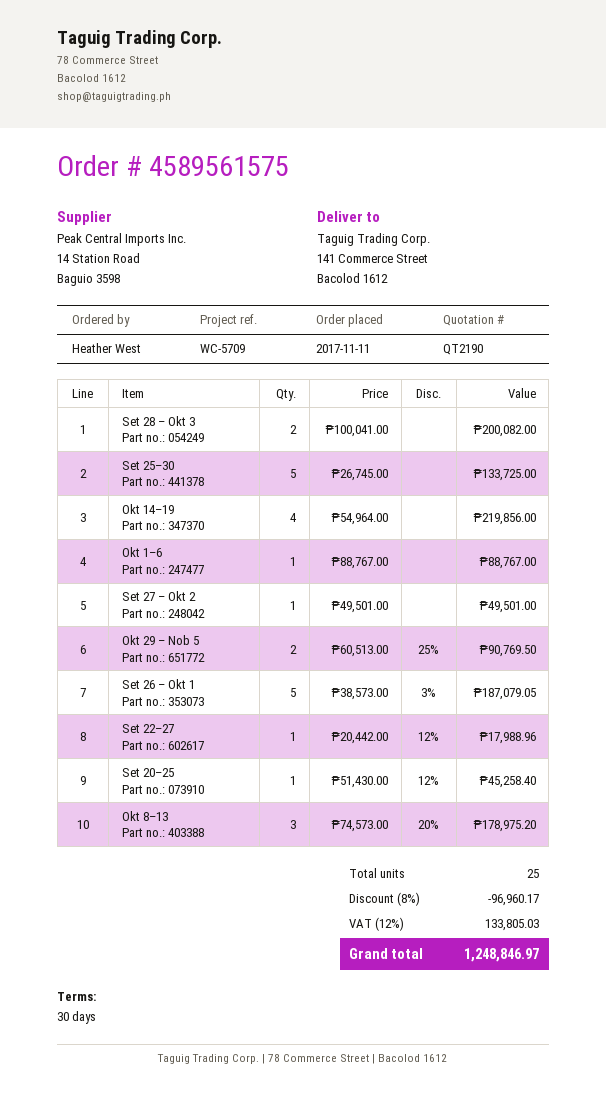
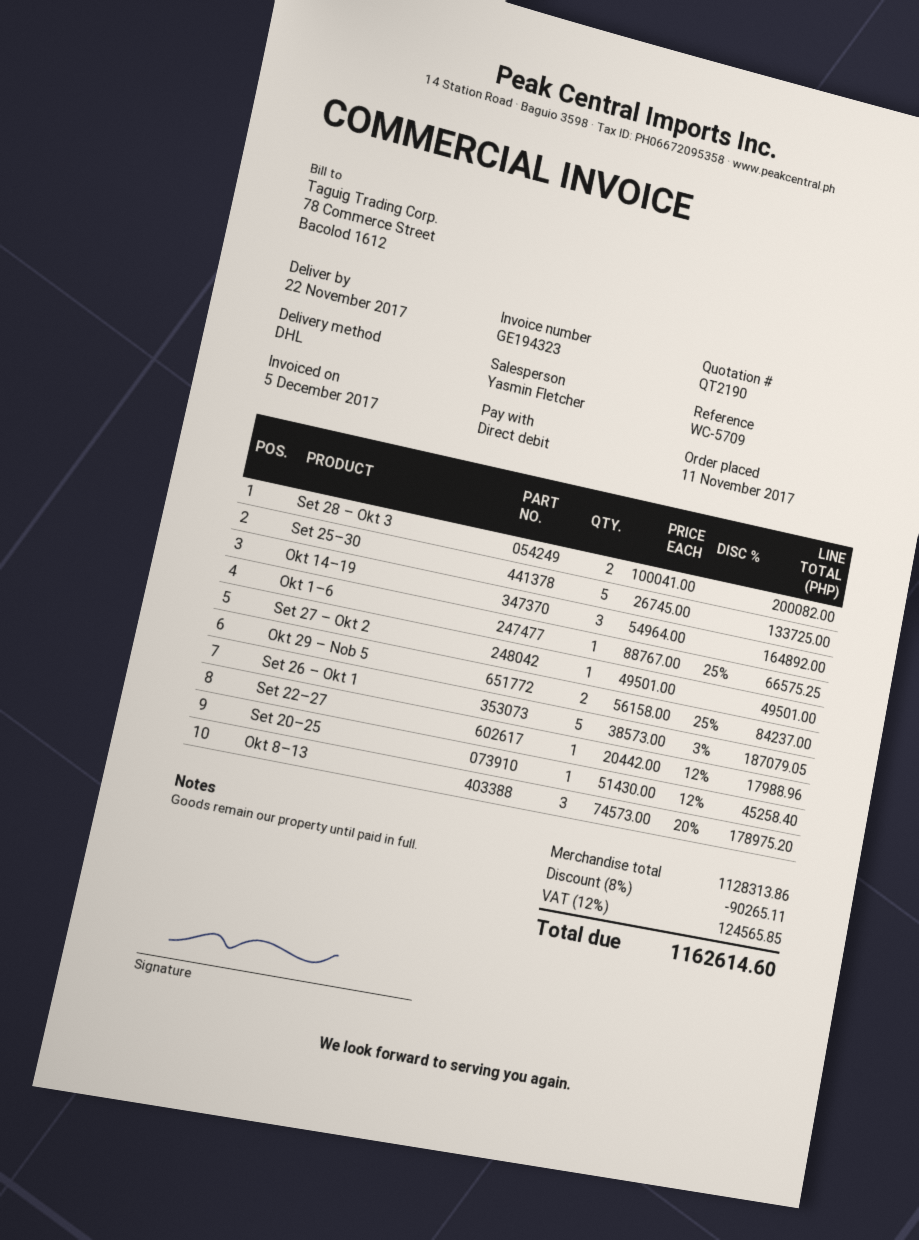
Okt 14–19: 4 x 54964.00 = 219856.00 -> 3 x 54964.00 = 164892.00
Okt 1–6: 1 x 88767.00 = 88767.00 -> 1 x 88767.00 - 25% = 66575.25
Okt 29 – Nob 5: 2 x 60513.00 - 25% = 90769.50 -> 2 x 56158.00 - 25% = 84237.00
discount: 8% = 96960.17 -> 8% = 90265.11
tax: 12% = 133805.03 -> 12% = 124565.85
total: 1248846.97 -> 1162614.60

